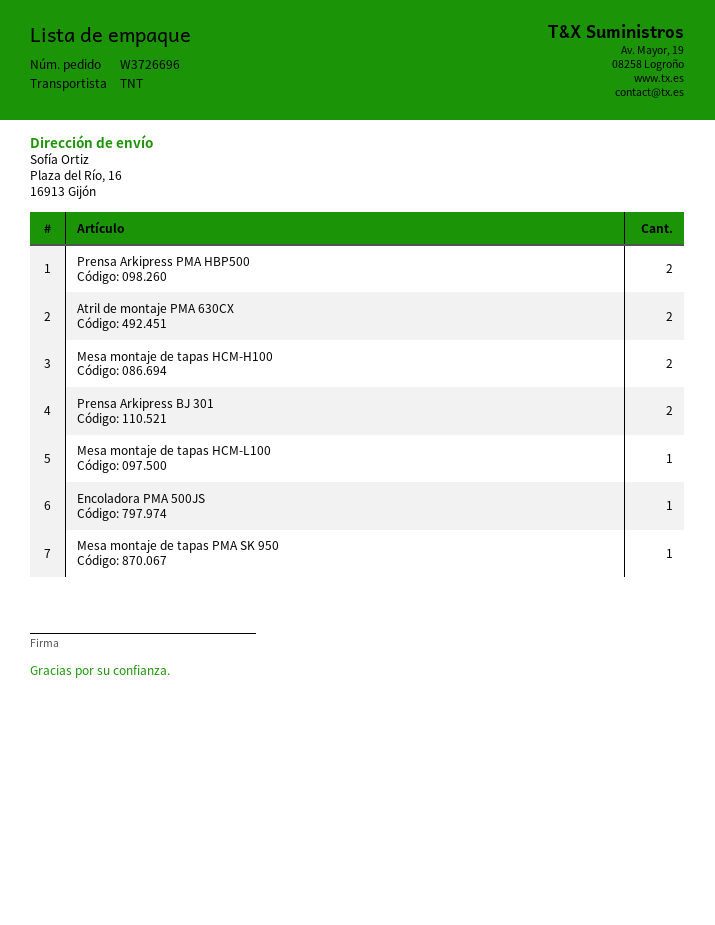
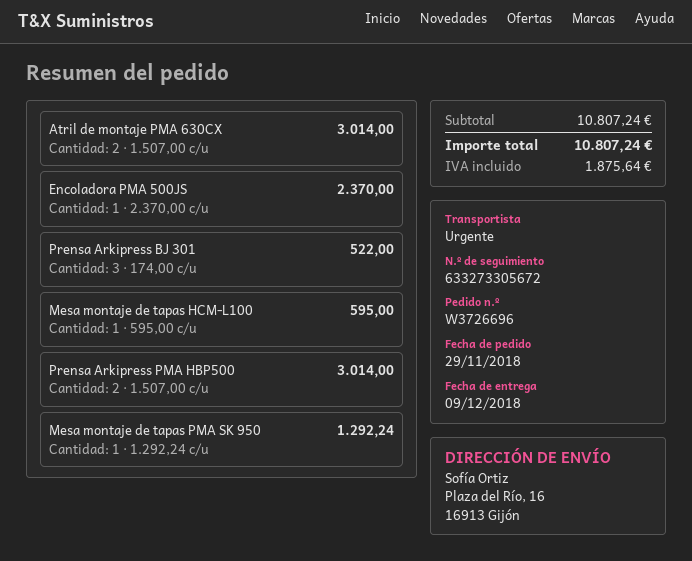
shipping method: TNT -> express
Mesa montaje de tapas HCM-H100: 2 -> none
Prensa Arkipress BJ 301: 2 -> 3

